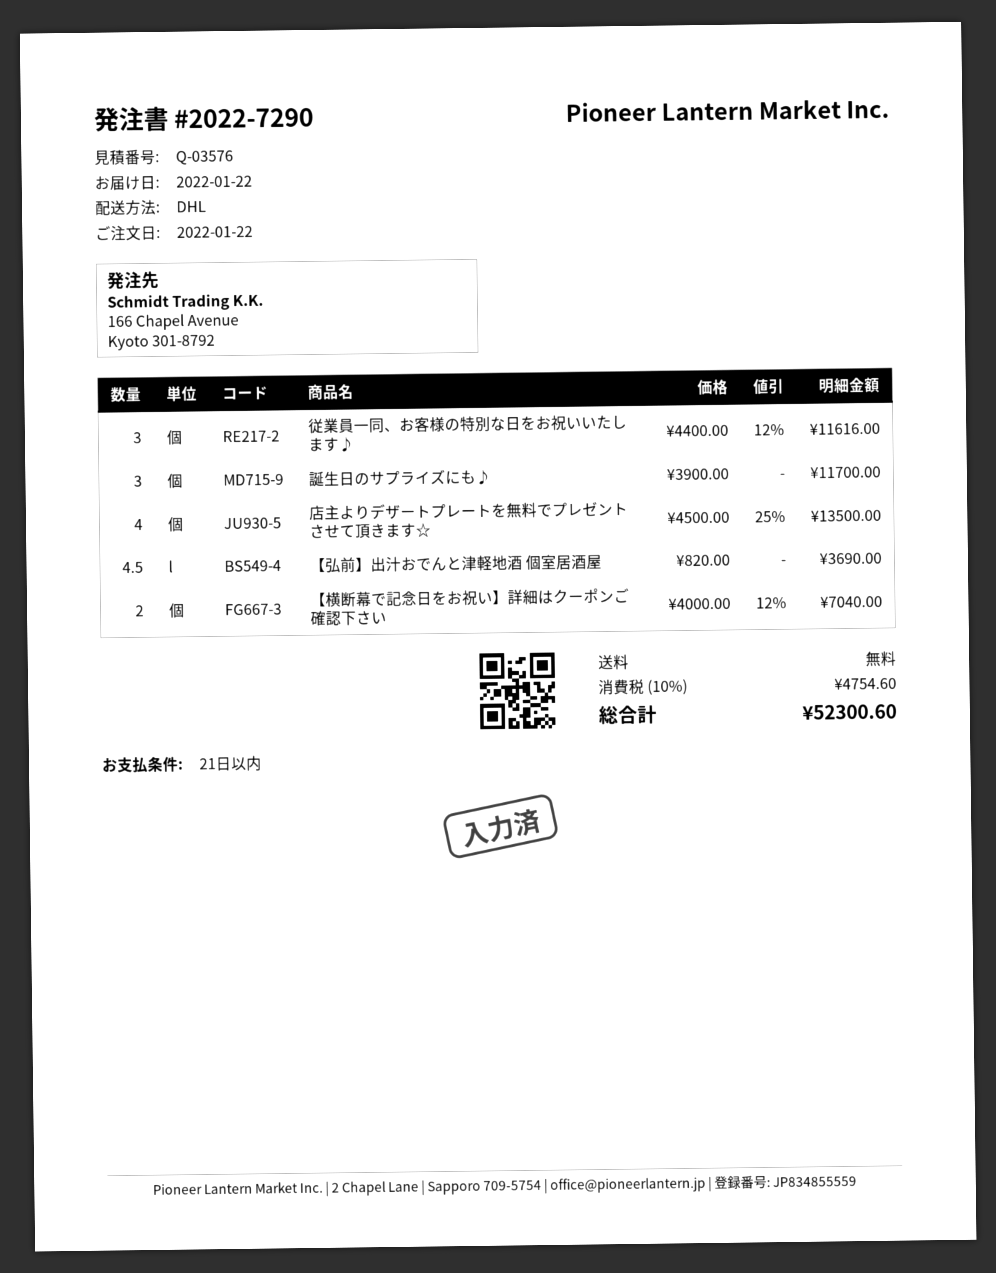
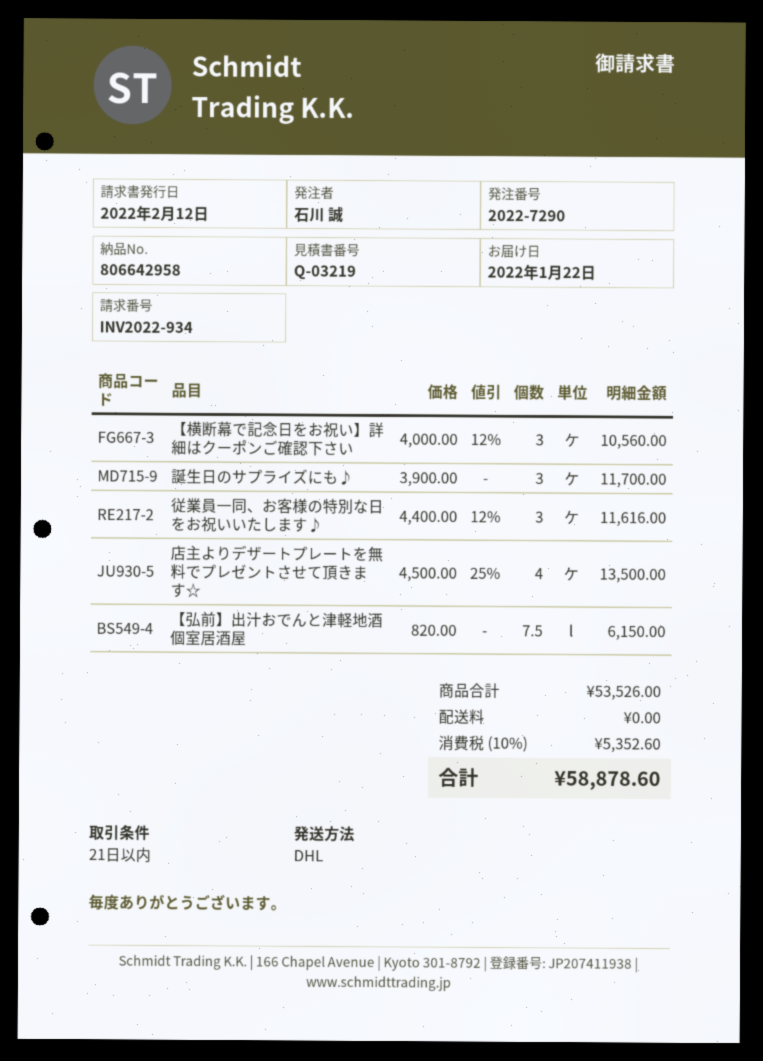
quote number: Q-03576 -> Q-03219
【弘前】出汁おでんと津軽地酒 個室居酒屋: 4.5 x 820.00 = 3690.00 -> 7.5 x 820.00 = 6150.00
【横断幕で記念日をお祝い】詳細はクーポンご確認下さい: 2 x 4000.00 - 12% = 7040.00 -> 3 x 4000.00 - 12% = 10560.00
tax: 10% = 4754.60 -> 10% = 5352.60
total: 52300.60 -> 58878.60

